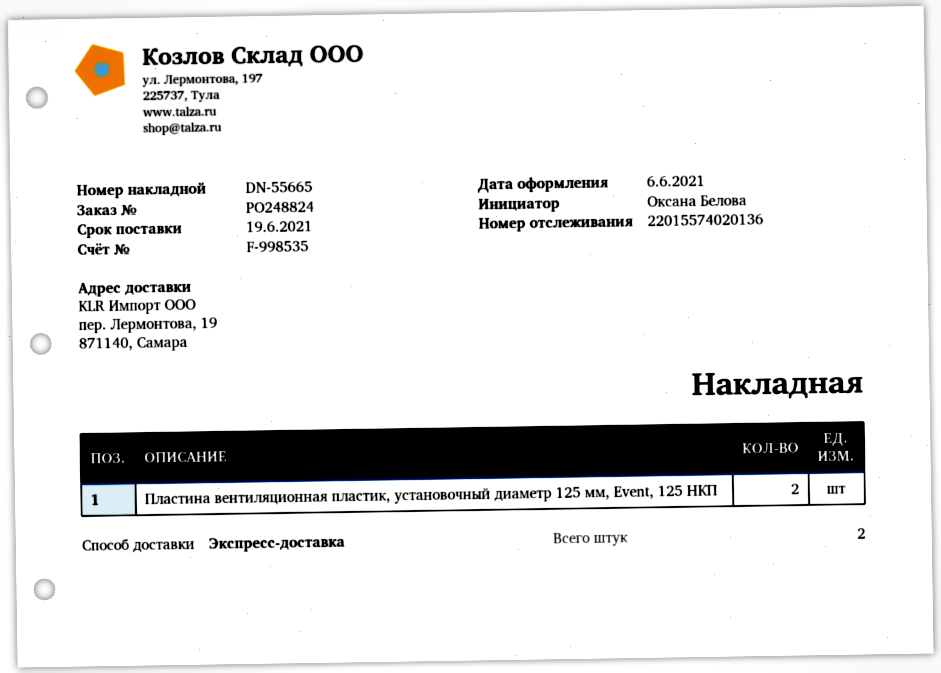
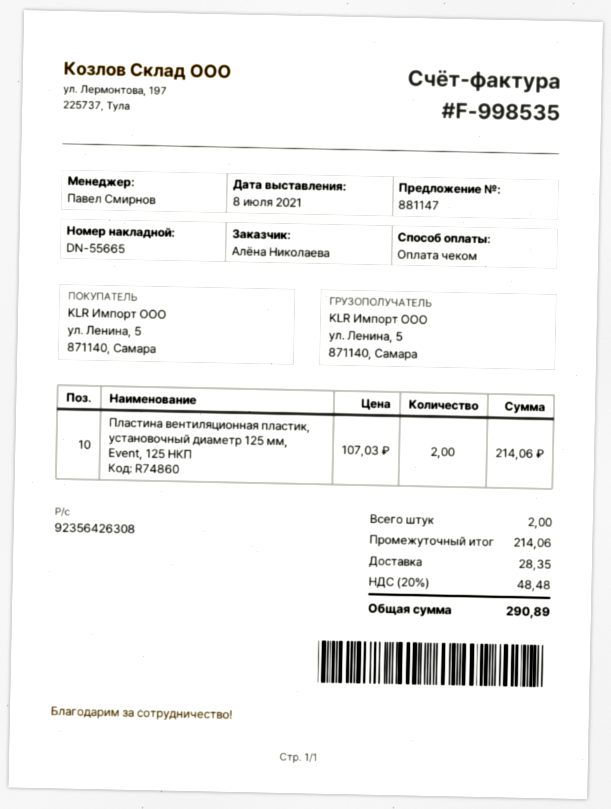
ordered by: Оксана Белова -> Алёна Николаева
ship to: пер. Лермонтова, 19, 871140, Самара -> ул. Ленина, 5, 871140, Самара

